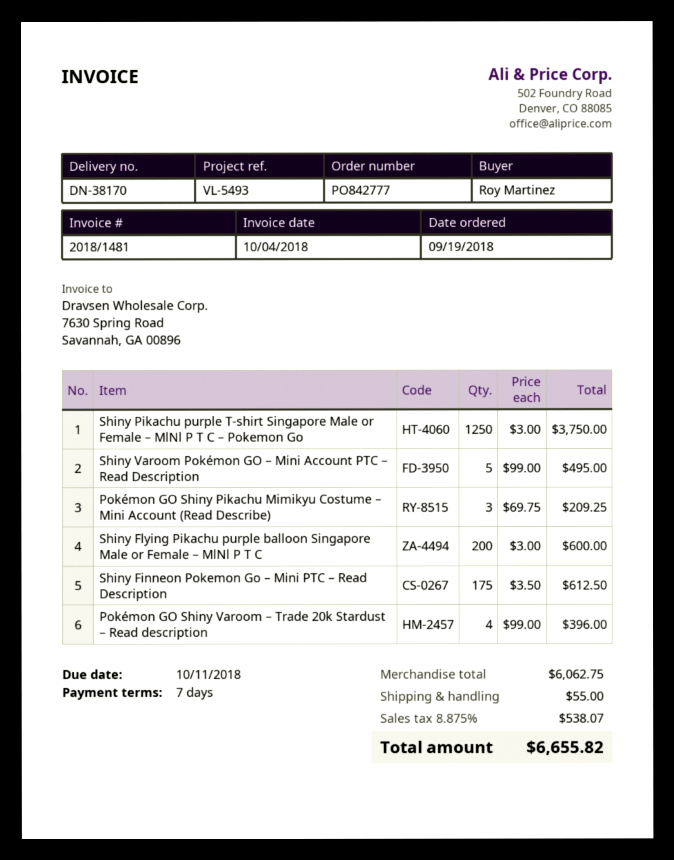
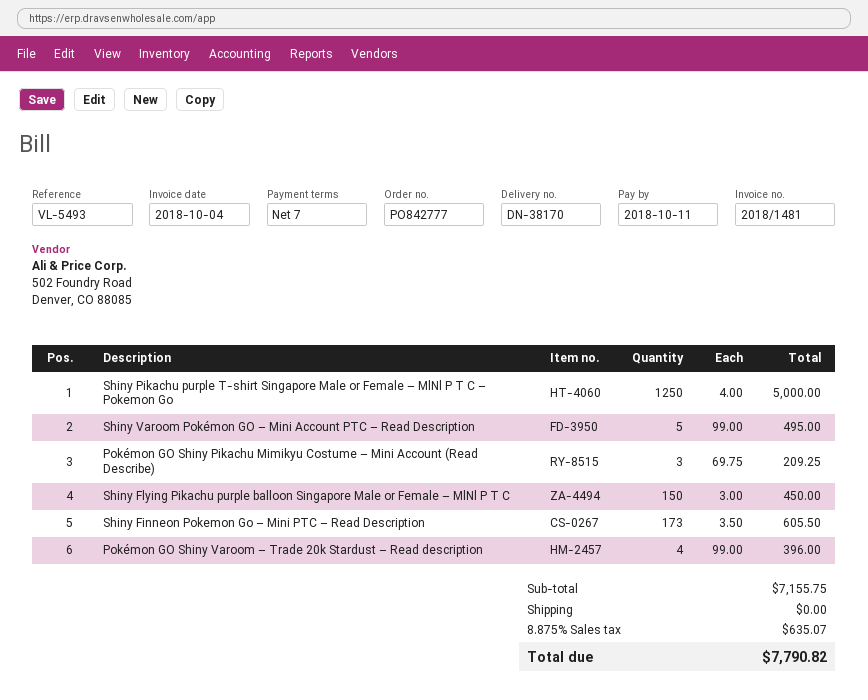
Shiny Pikachu purple T-shirt Singapore Male or Female – MlNl P T C – Pokemon Go: 1250 x 3.00 = 3750.00 -> 1250 x 4.00 = 5000.00
Shiny Flying Pikachu purple balloon Singapore Male or Female – MlNl P T C: 200 x 3.00 = 600.00 -> 150 x 3.00 = 450.00
Shiny Finneon Pokemon Go – Mini PTC – Read Description: 175 x 3.50 = 612.50 -> 173 x 3.50 = 605.50
subtotal: 6062.75 -> 7155.75
shipping: 55.00 -> 0.00
tax: 8.875% = 538.07 -> 8.875% = 635.07
total: 6655.82 -> 7790.82

